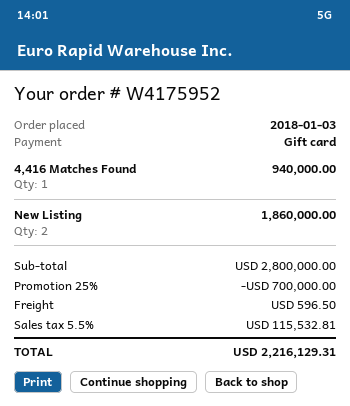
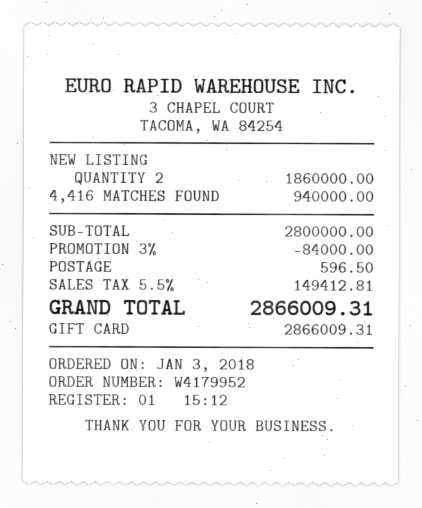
order number: W4175952 -> W4179952
discount: 25% = 700000.00 -> 3% = 84000.00
tax: 5.5% = 115532.81 -> 5.5% = 149412.81
total: 2216129.31 -> 2866009.31

